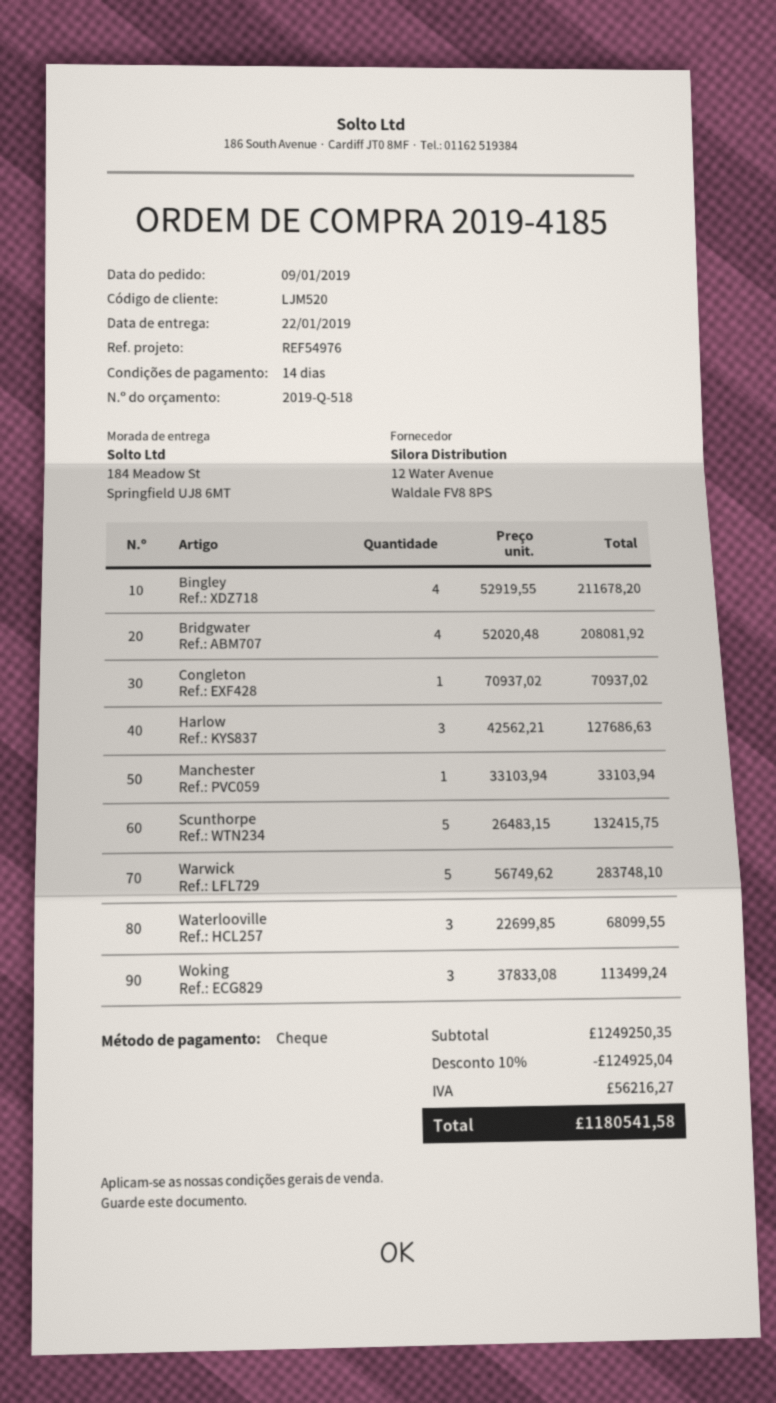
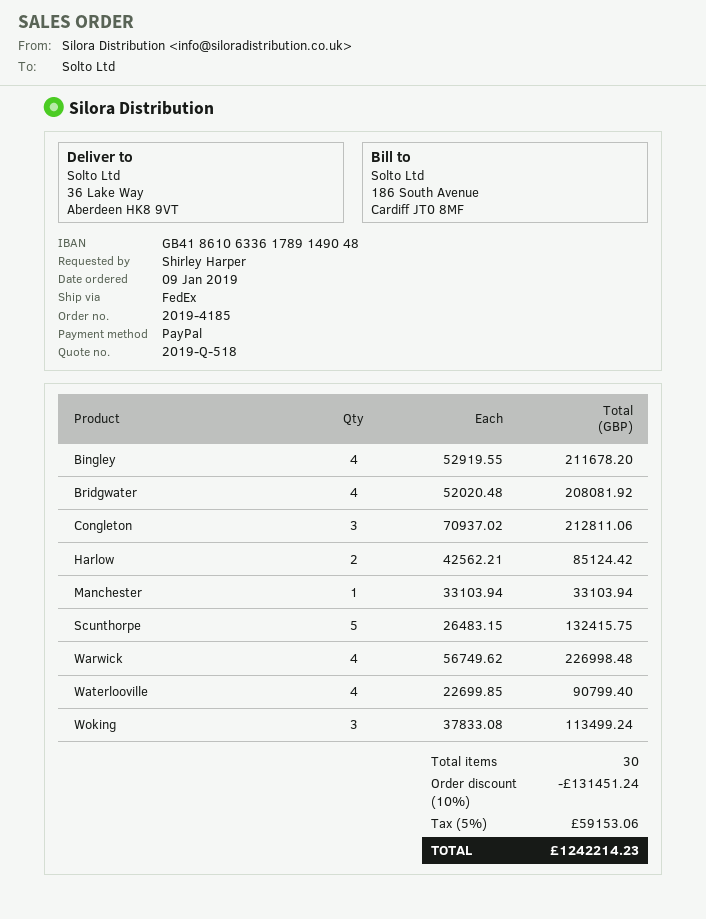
payment method: cheque -> PayPal
ship to: 184 Meadow St, Springfield UJ8 6MT -> 36 Lake Way, Aberdeen HK8 9VT
Congleton: 1 x 70937.02 = 70937.02 -> 3 x 70937.02 = 212811.06
Harlow: 3 x 42562.21 = 127686.63 -> 2 x 42562.21 = 85124.42
Warwick: 5 x 56749.62 = 283748.10 -> 4 x 56749.62 = 226998.48
Waterlooville: 3 x 22699.85 = 68099.55 -> 4 x 22699.85 = 90799.40
discount: 10% = 124925.04 -> 10% = 131451.24
tax: 56216.27 -> 59153.06
total: 1180541.58 -> 1242214.23

